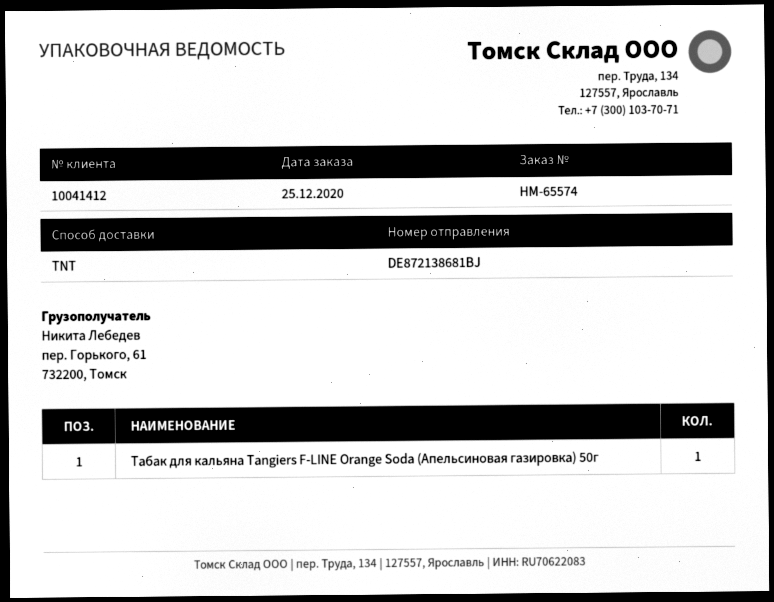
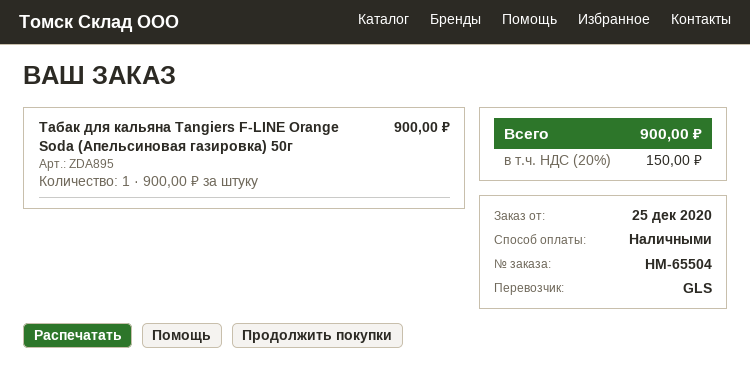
order number: HM-65574 -> HM-65504
shipping method: TNT -> GLS

